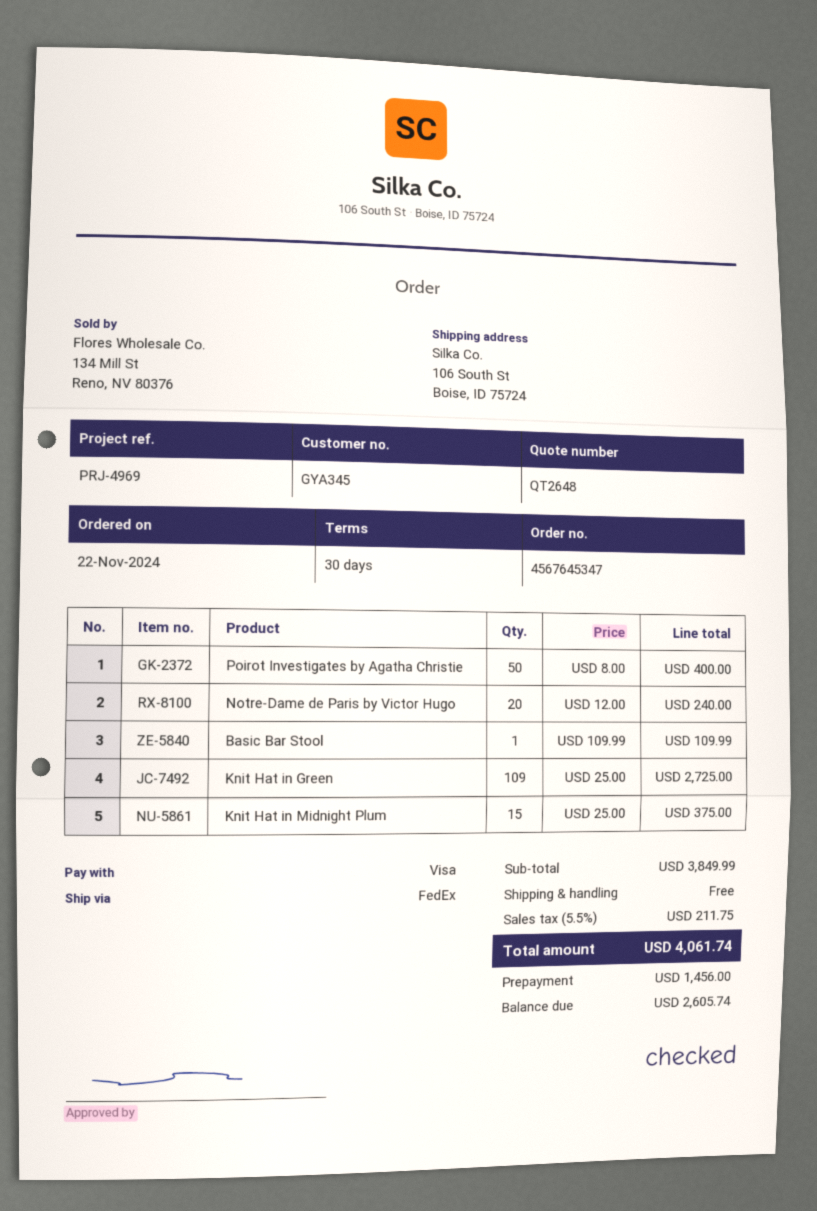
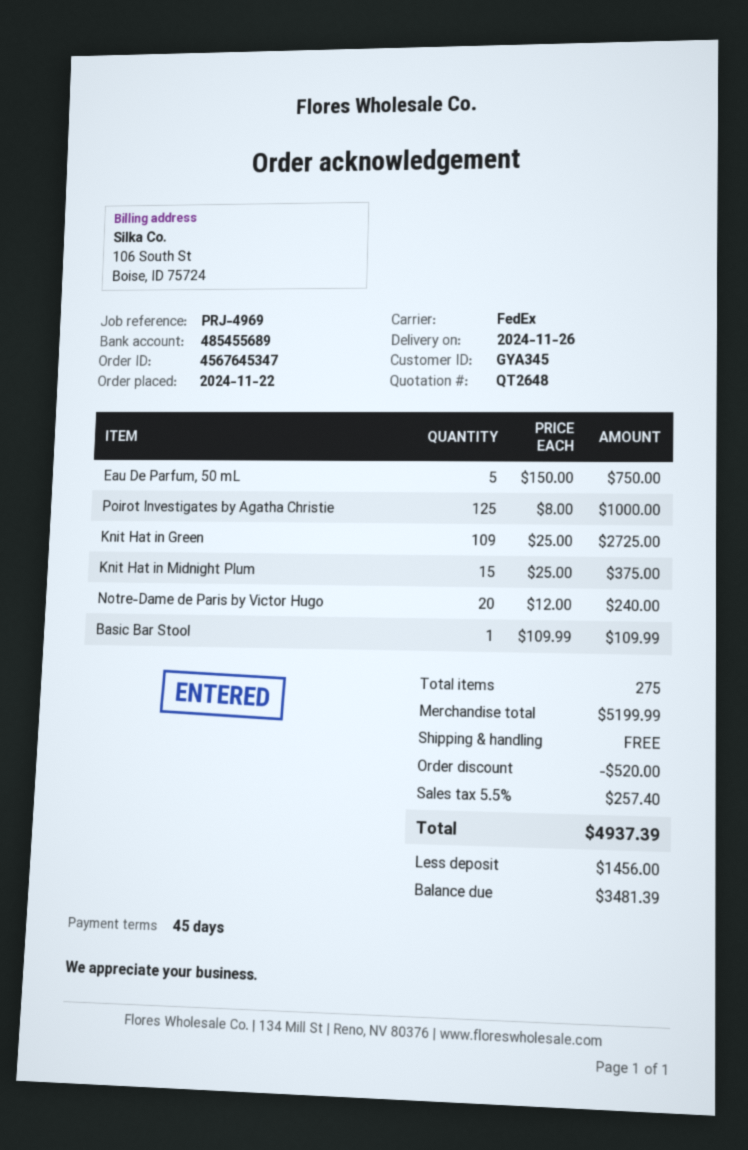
payment terms: 30 days -> 45 days
Poirot Investigates by Agatha Christie: 50 x 8.00 = 400.00 -> 125 x 8.00 = 1000.00
Eau De Parfum, 50 mL: none -> 5 x 150.00 = 750.00
subtotal: 3849.99 -> 5199.99
discount: none -> 520.00
tax: 5.5% = 211.75 -> 5.5% = 257.40
total: 4061.74 -> 4937.39
balance: 2605.74 -> 3481.39

